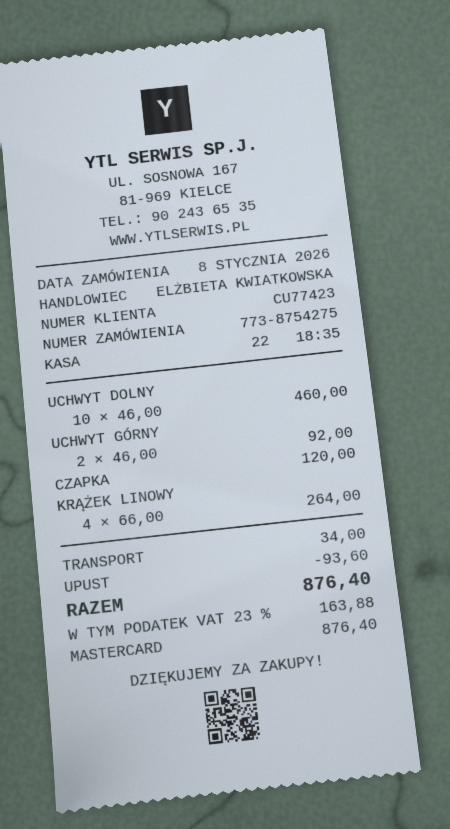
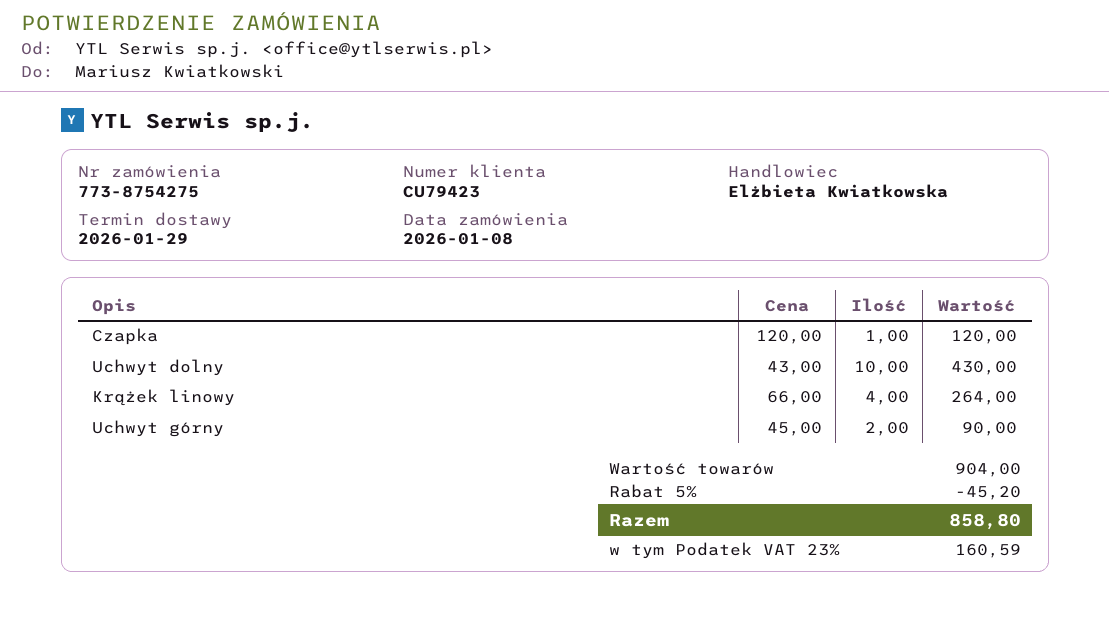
customer number: CU77423 -> CU79423
UCHWYT DOLNY: 10 x 46.00 = 460.00 -> 10 x 43.00 = 430.00
UCHWYT GÓRNY: 2 x 46.00 = 92.00 -> 2 x 45.00 = 90.00
discount: 93.60 -> 45.20
shipping: 34.00 -> none
tax: 23% = 163.88 -> 23% = 160.59
total: 876.40 -> 858.80

